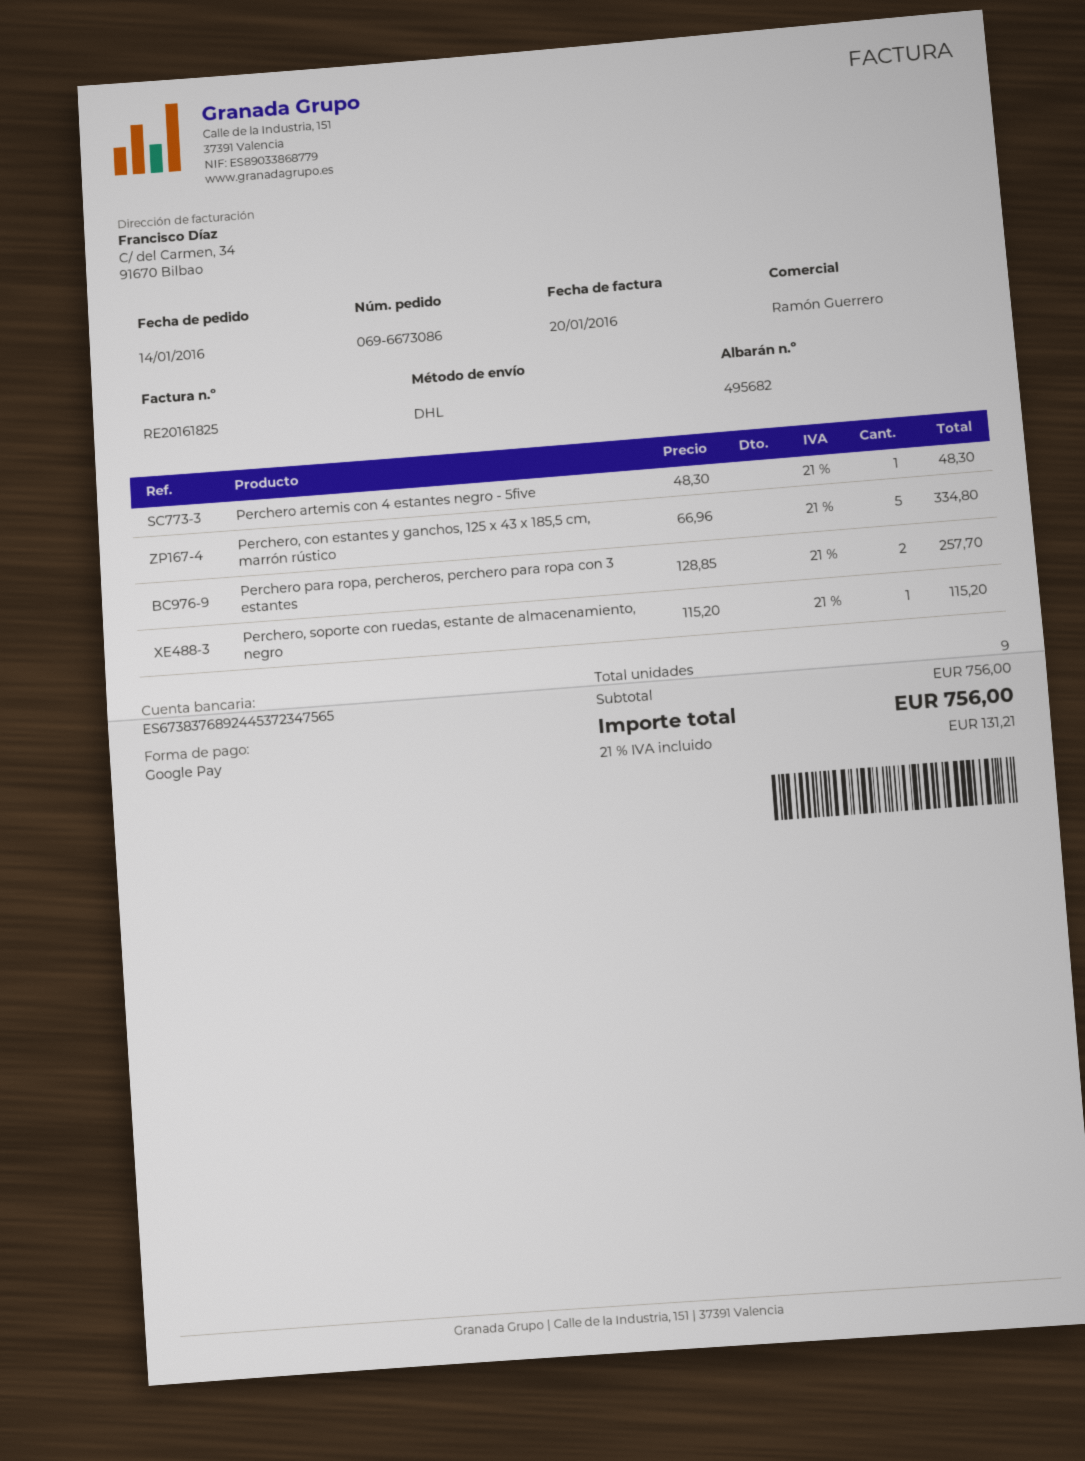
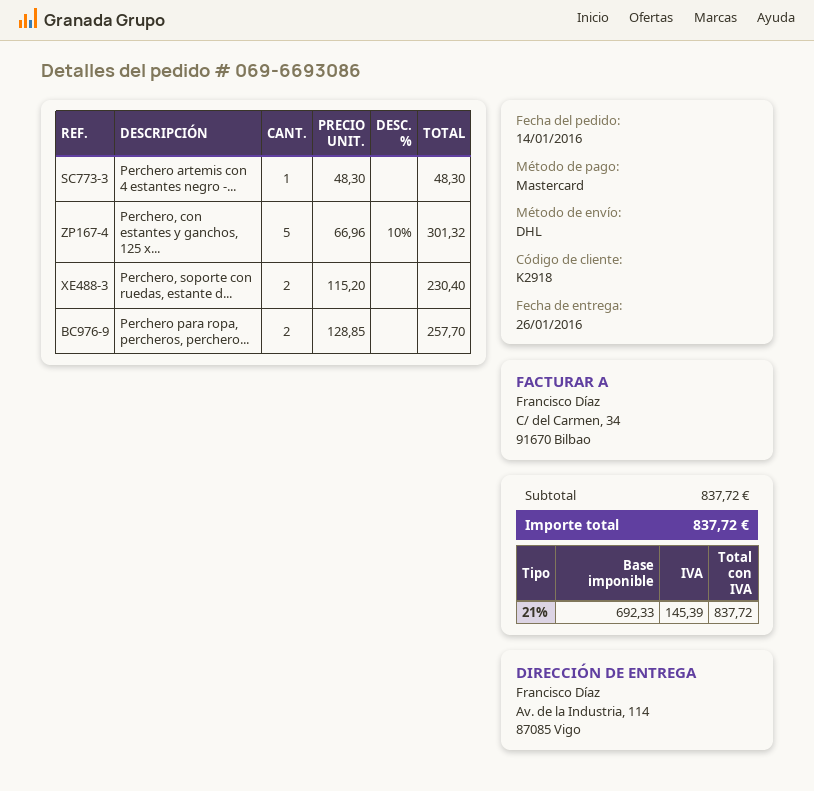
order number: 069-6673086 -> 069-6693086
payment method: Google Pay -> Mastercard
Perchero, con estantes y ganchos, 125 x 43 x 185,5 cm, marrón rústico: 5 x 66.96 = 334.80 -> 5 x 66.96 - 10% = 301.32
Perchero, soporte con ruedas, estante de almacenamiento, negro: 1 x 115.20 = 115.20 -> 2 x 115.20 = 230.40
subtotal: 756.00 -> 837.72
tax: 21% = 131.21 -> 21% = 145.39
total: 756.00 -> 837.72

